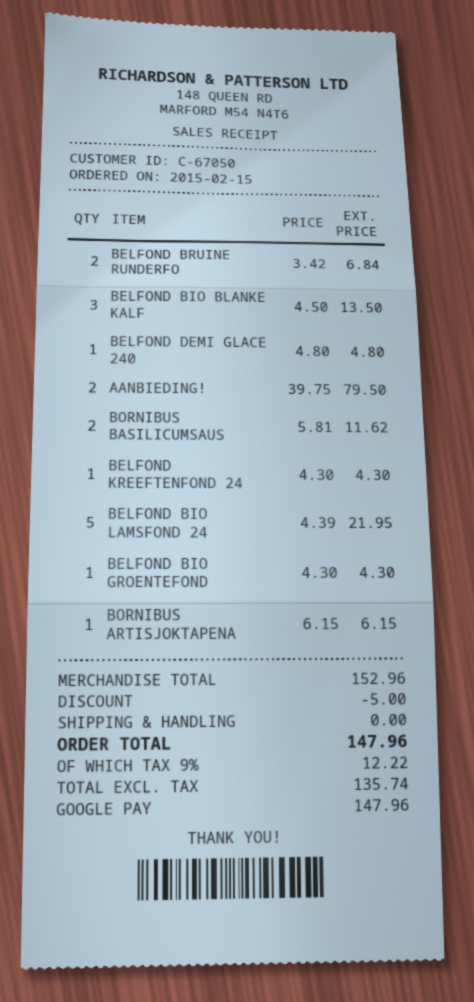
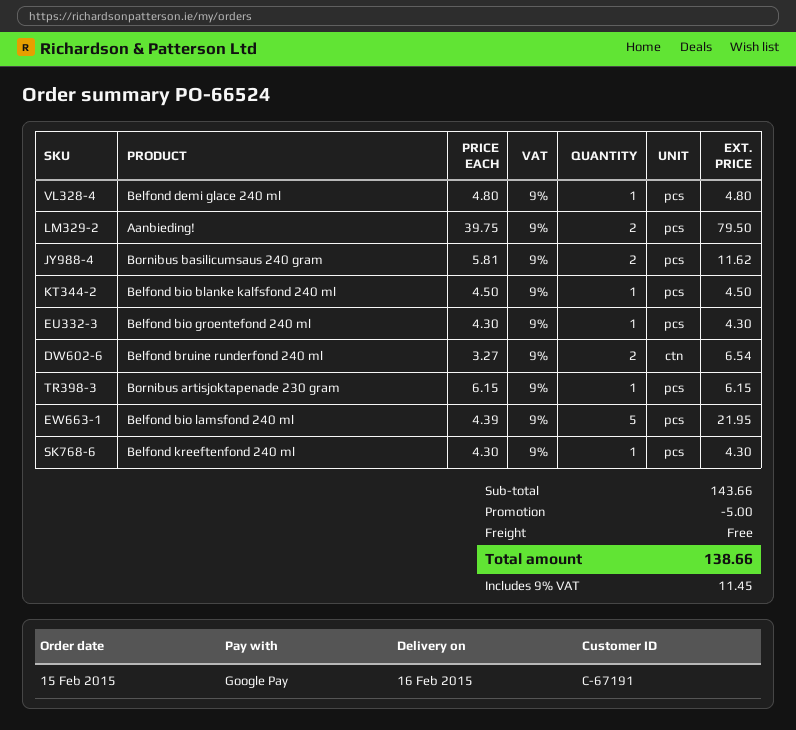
customer number: C-67050 -> C-67191
BELFOND BRUINE RUNDERFO: 2 x 3.42 = 6.84 -> 2 x 3.27 = 6.54
BELFOND BIO BLANKE KALF: 3 x 4.50 = 13.50 -> 1 x 4.50 = 4.50
subtotal: 152.96 -> 143.66
tax: 9% = 12.22 -> 9% = 11.45
total: 147.96 -> 138.66

